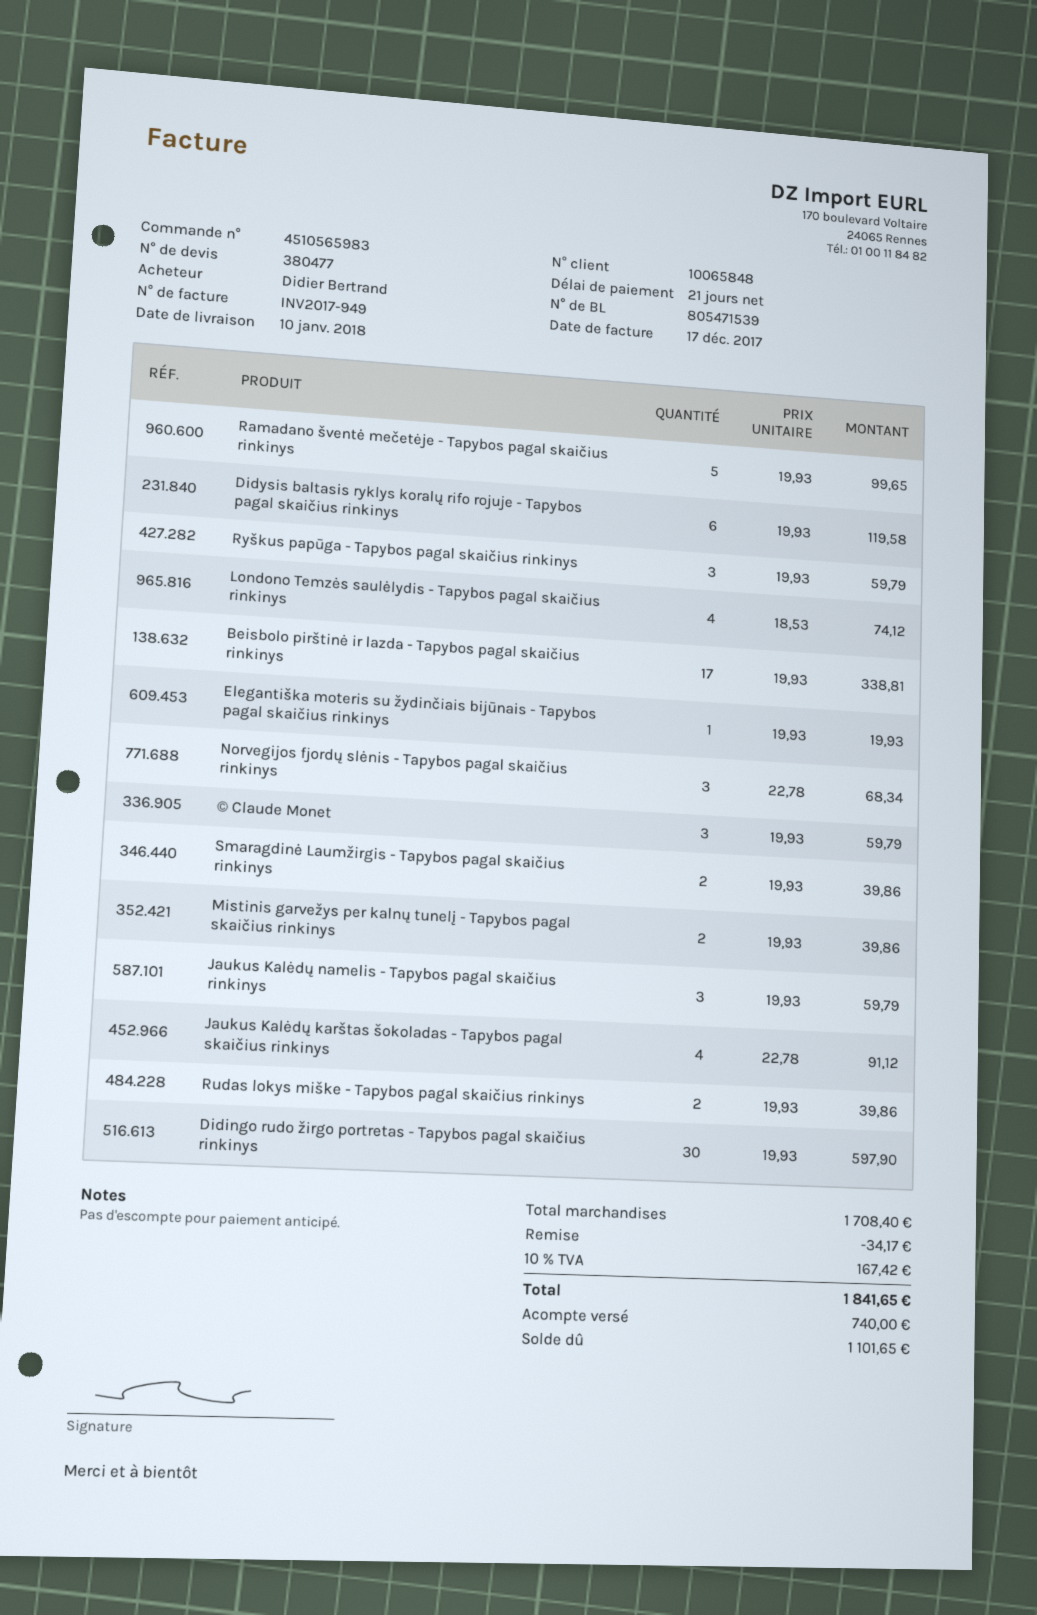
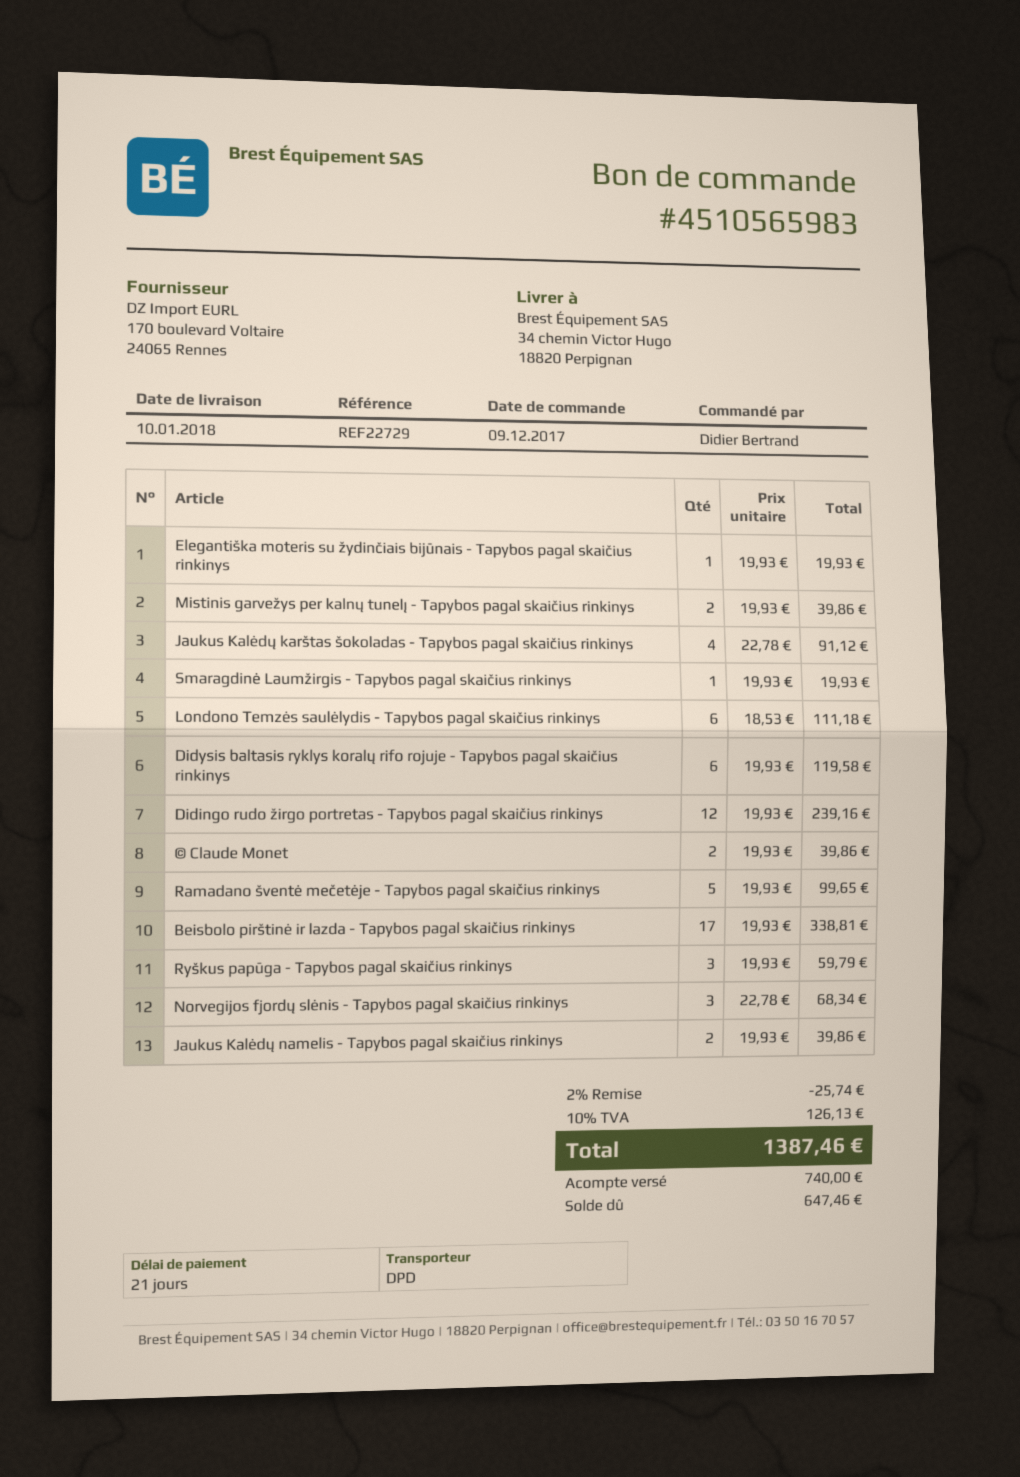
Londono Temzės saulėlydis - Tapybos pagal skaičius rinkinys: 4 x 18.53 = 74.12 -> 6 x 18.53 = 111.18
© Claude Monet: 3 x 19.93 = 59.79 -> 2 x 19.93 = 39.86
Smaragdinė Laumžirgis - Tapybos pagal skaičius rinkinys: 2 x 19.93 = 39.86 -> 1 x 19.93 = 19.93
Jaukus Kalėdų namelis - Tapybos pagal skaičius rinkinys: 3 x 19.93 = 59.79 -> 2 x 19.93 = 39.86
Rudas lokys miške - Tapybos pagal skaičius rinkinys: 2 x 19.93 = 39.86 -> none
Didingo rudo žirgo portretas - Tapybos pagal skaičius rinkinys: 30 x 19.93 = 597.90 -> 12 x 19.93 = 239.16
discount: 34.17 -> 25.74
tax: 10% = 167.42 -> 10% = 126.13
total: 1841.65 -> 1387.46
balance: 1101.65 -> 647.46

